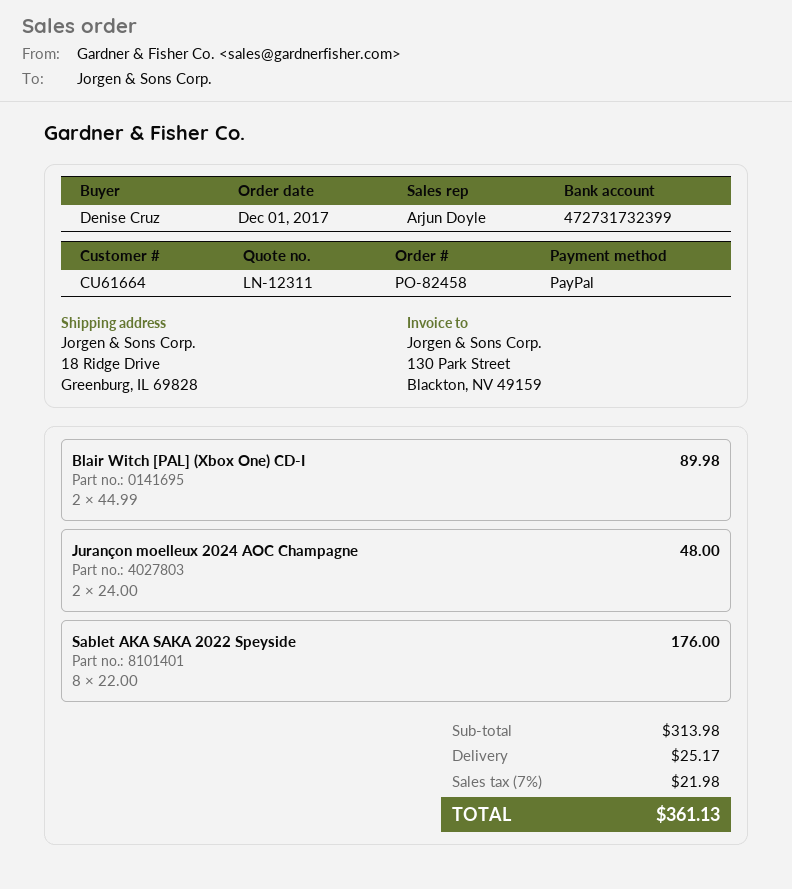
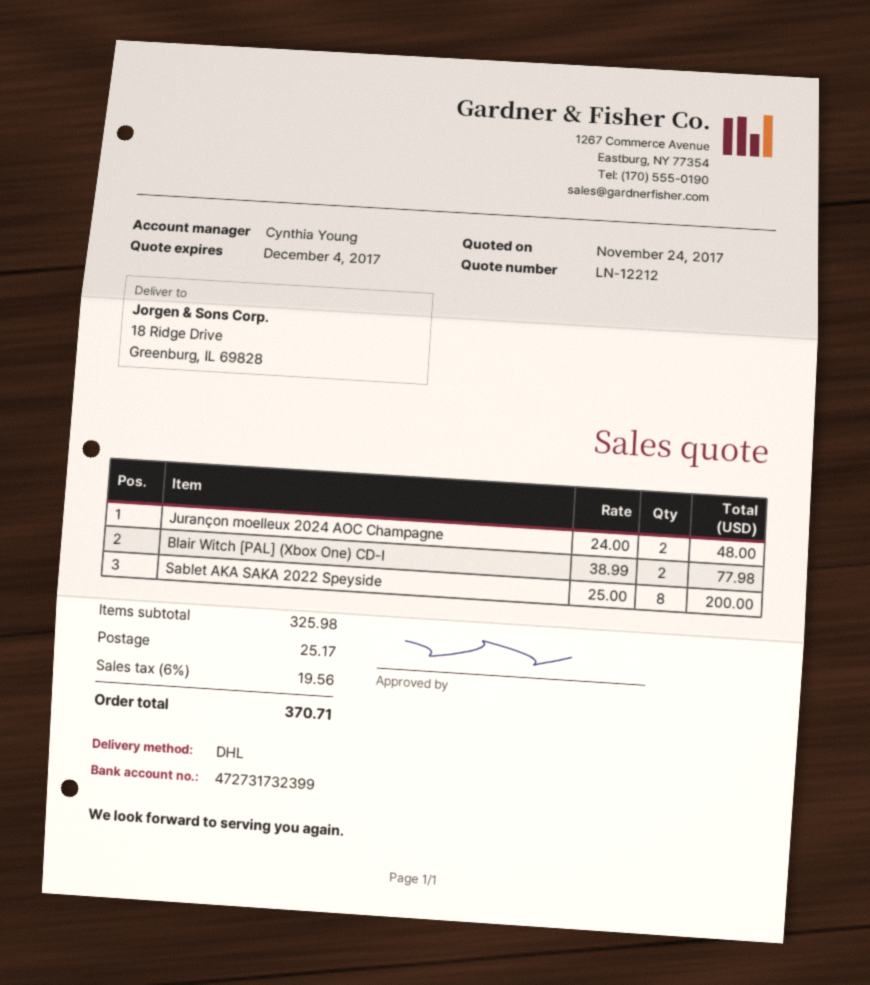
quote number: LN-12311 -> LN-12212
sales rep: Arjun Doyle -> Cynthia Young
Blair Witch [PAL] (Xbox One) CD-I: 2 x 44.99 = 89.98 -> 2 x 38.99 = 77.98
Sablet AKA SAKA 2022 Speyside: 8 x 22.00 = 176.00 -> 8 x 25.00 = 200.00
subtotal: 313.98 -> 325.98
tax: 7% = 21.98 -> 6% = 19.56
total: 361.13 -> 370.71

